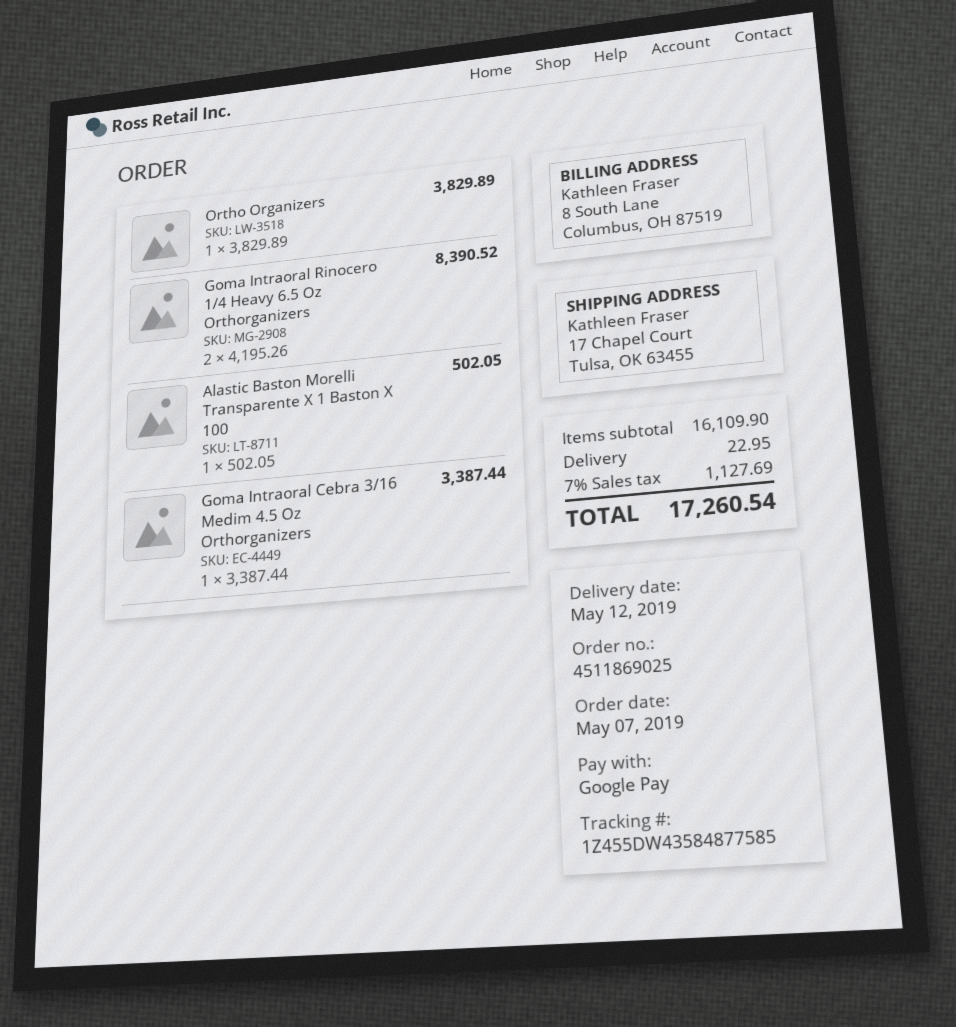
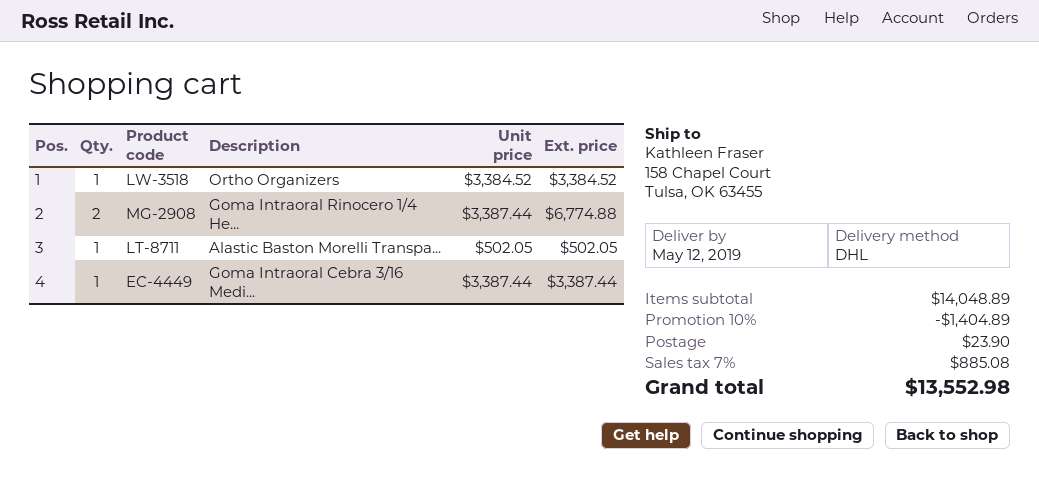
ship to: 17 Chapel Court, Tulsa, OK 63455 -> 158 Chapel Court, Tulsa, OK 63455
Ortho Organizers: 1 x 3829.89 = 3829.89 -> 1 x 3384.52 = 3384.52
Goma Intraoral Rinocero 1/4 Heavy 6.5 Oz Orthorganizers: 2 x 4195.26 = 8390.52 -> 2 x 3387.44 = 6774.88
subtotal: 16109.90 -> 14048.89
discount: none -> 10% = 1404.89
shipping: 22.95 -> 23.90
tax: 7% = 1127.69 -> 7% = 885.08
total: 17260.54 -> 13552.98

